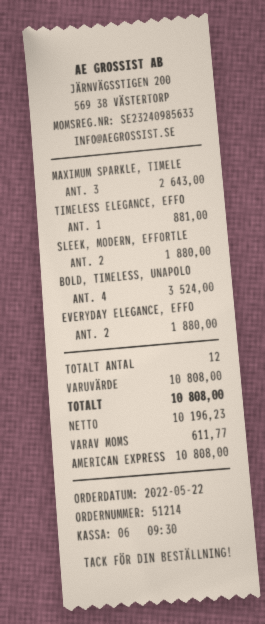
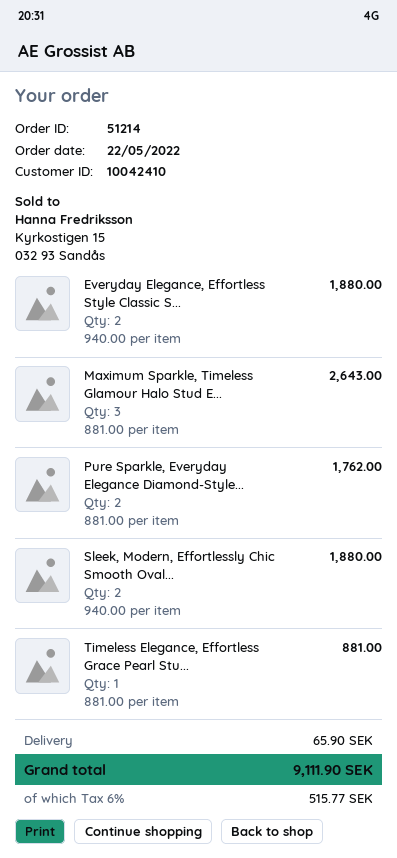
BOLD, TIMELESS, UNAPOLO: 4 for 3524.00 -> none
Pure Sparkle, Everyday Elegance Diamond-Style...: none -> 2 for 1762.00
shipping: none -> 65.90
tax: 611.77 -> 515.77
total: 10808.00 -> 9111.90

